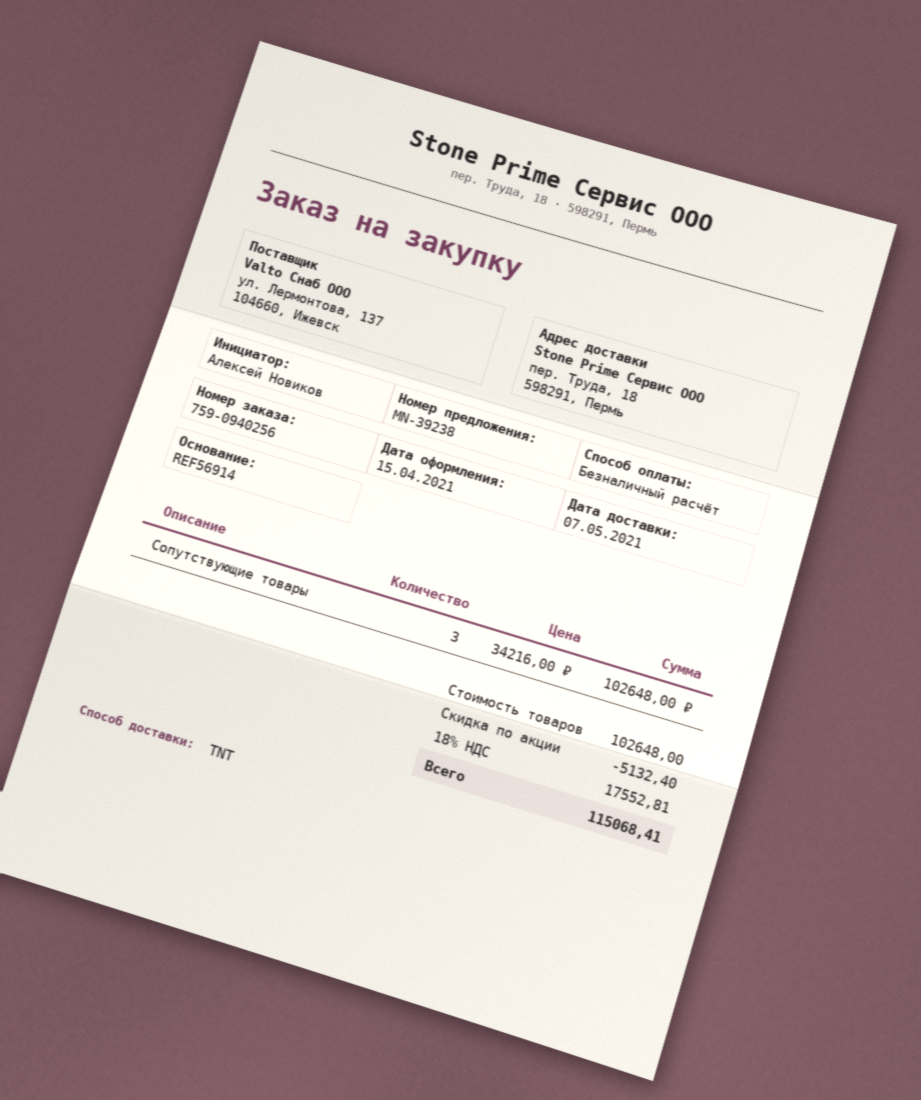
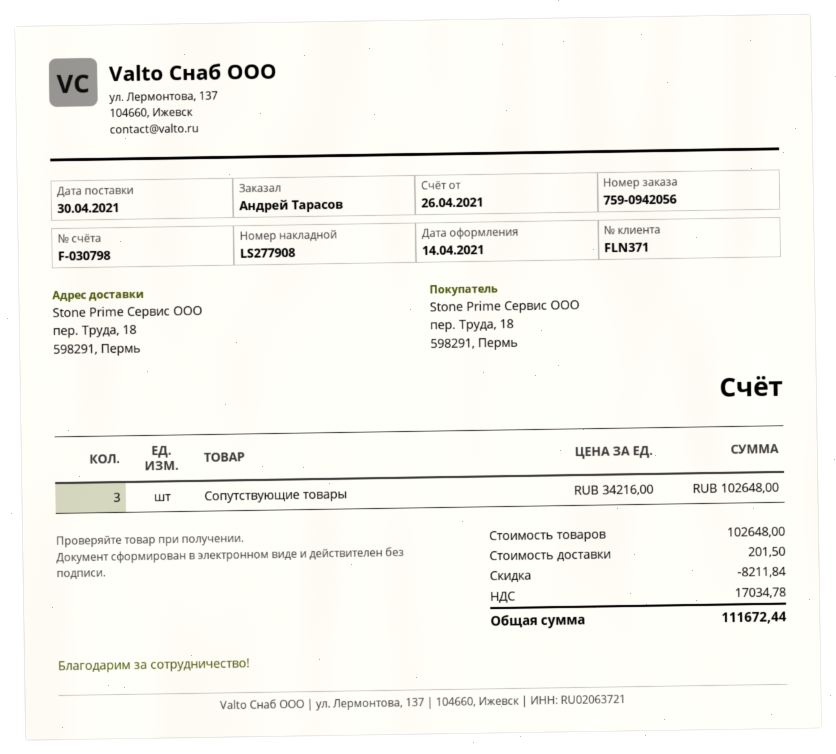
order number: 759-0940256 -> 759-0942056
order date: 2021-04-15 -> 2021-04-14
delivery date: 2021-05-07 -> 2021-04-30
ordered by: Алексей Новиков -> Андрей Тарасов
discount: 5132.40 -> 8211.84
shipping: none -> 201.50
tax: 17552.81 -> 17034.78
total: 115068.41 -> 111672.44

